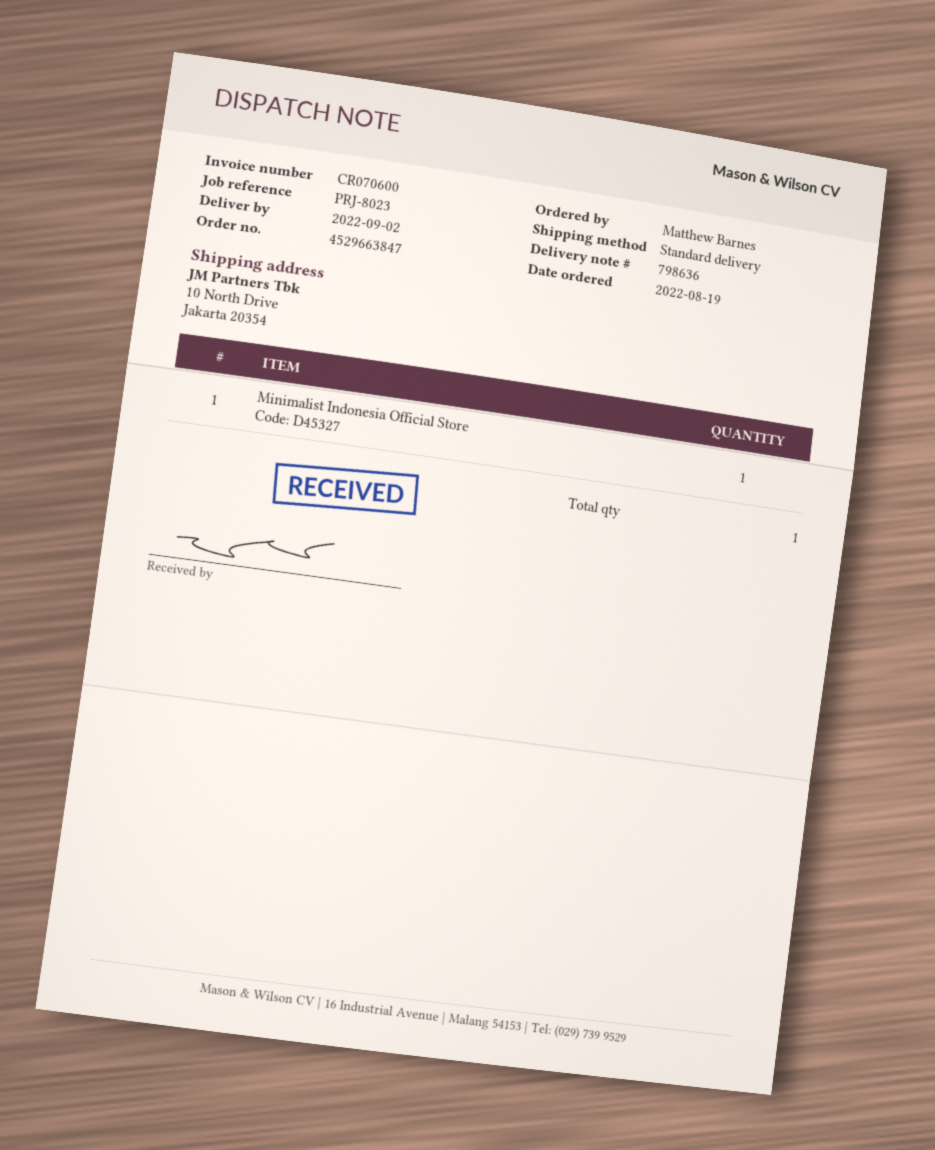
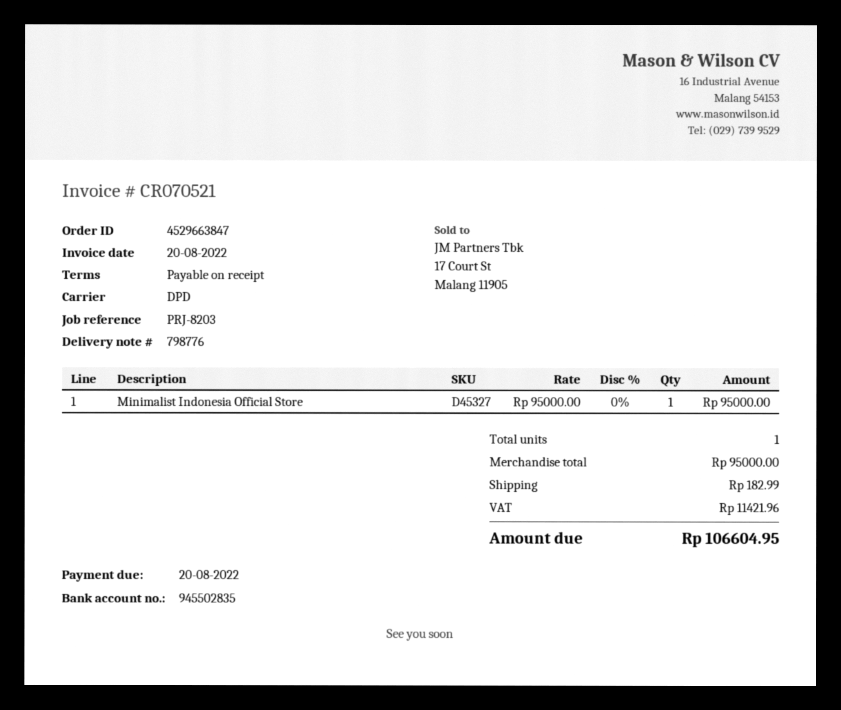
delivery note number: 798636 -> 798776
invoice number: CR070600 -> CR070521
reference: PRJ-8023 -> PRJ-8203
shipping method: standard -> DPD

